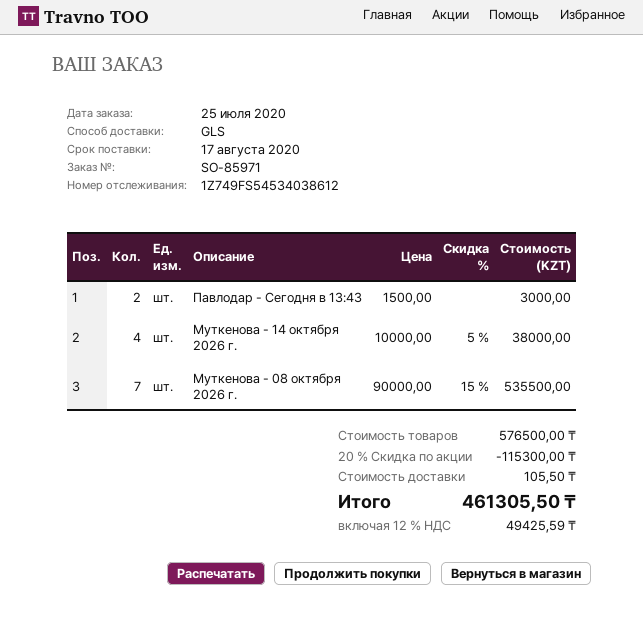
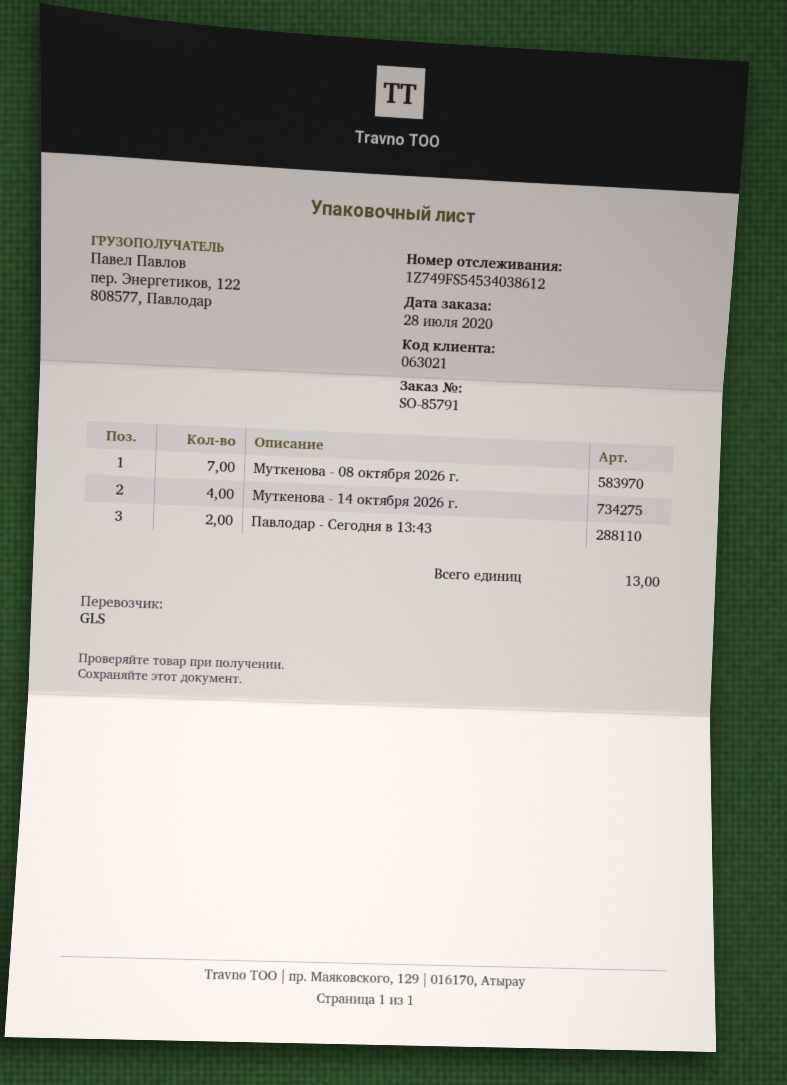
order number: SO-85971 -> SO-85791
order date: 2020-07-25 -> 2020-07-28

